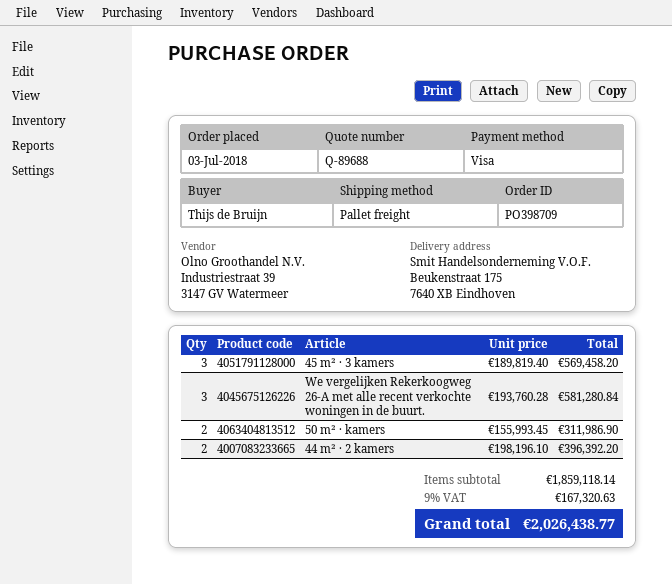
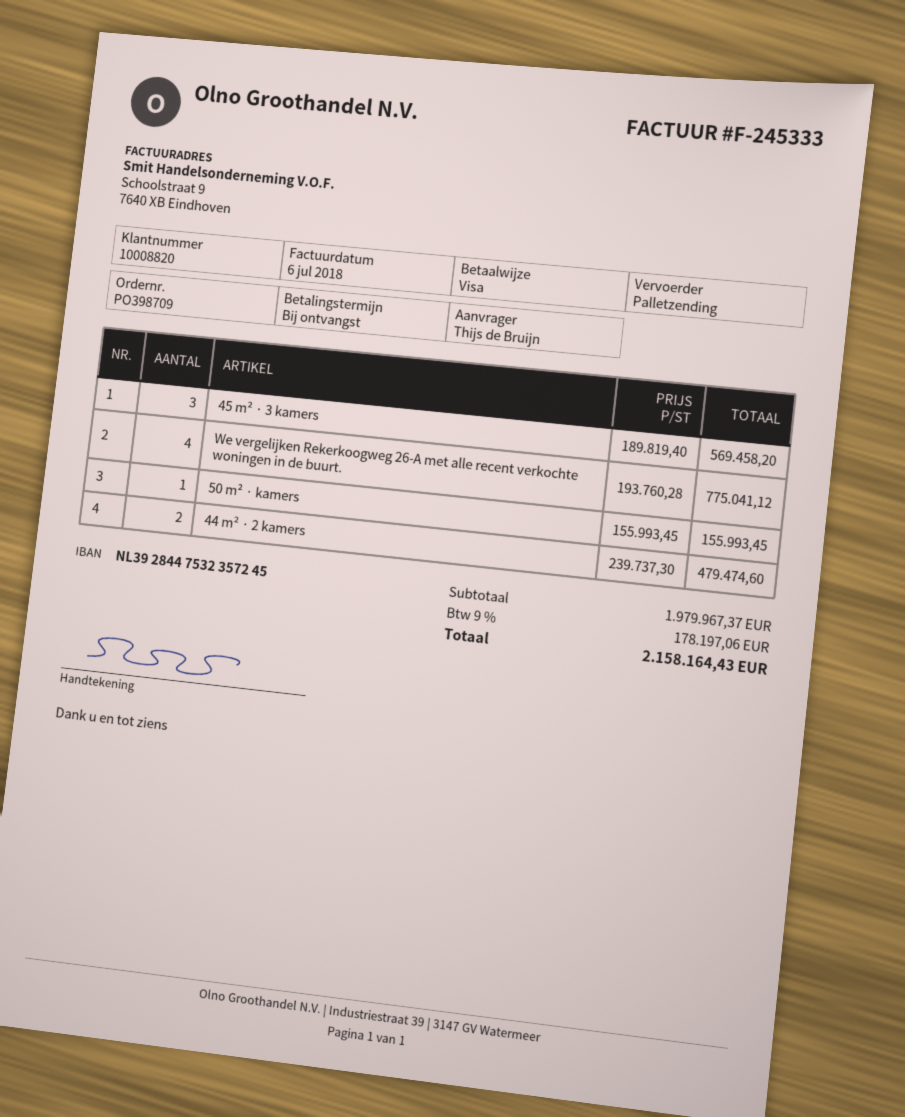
We vergelijken Rekerkoogweg 26-A met alle recent verkochte woningen in de buurt.: 3 x 193760.28 = 581280.84 -> 4 x 193760.28 = 775041.12
50 m² · kamers: 2 x 155993.45 = 311986.90 -> 1 x 155993.45 = 155993.45
44 m² · 2 kamers: 2 x 198196.10 = 396392.20 -> 2 x 239737.30 = 479474.60
subtotal: 1859118.14 -> 1979967.37
tax: 9% = 167320.63 -> 9% = 178197.06
total: 2026438.77 -> 2158164.43

